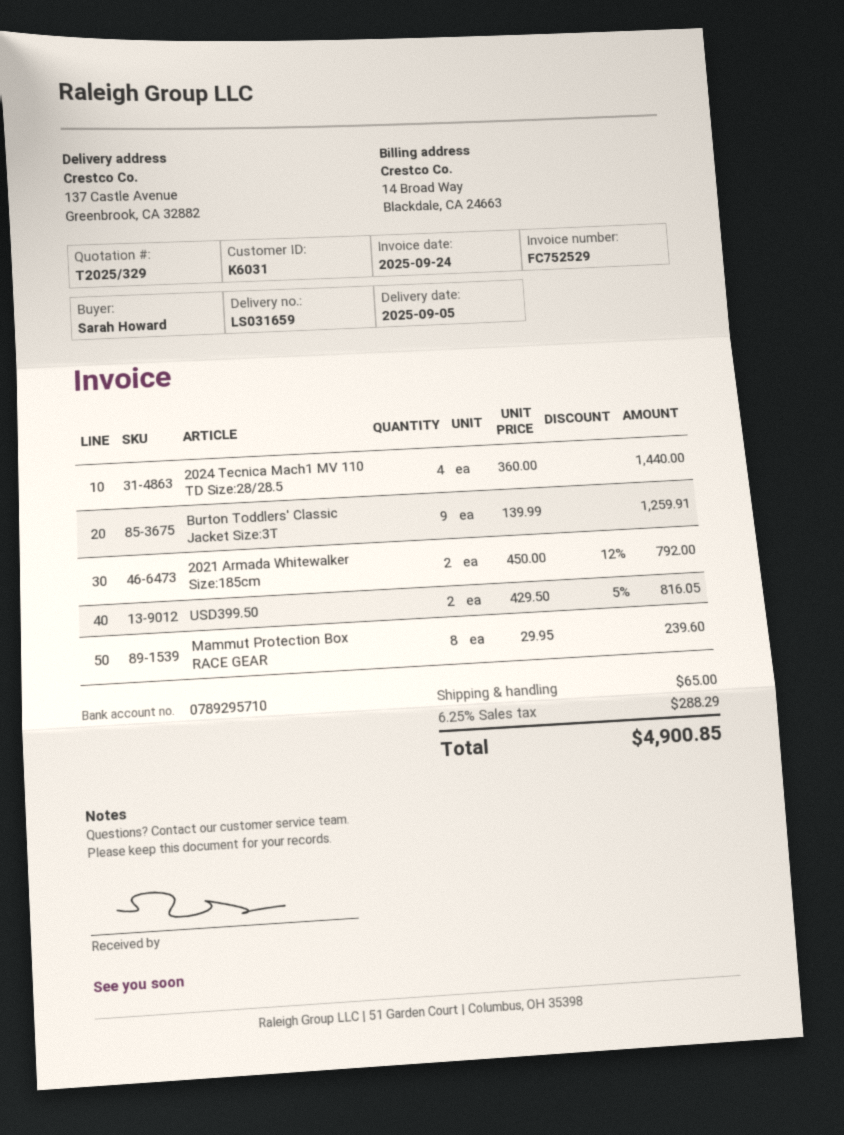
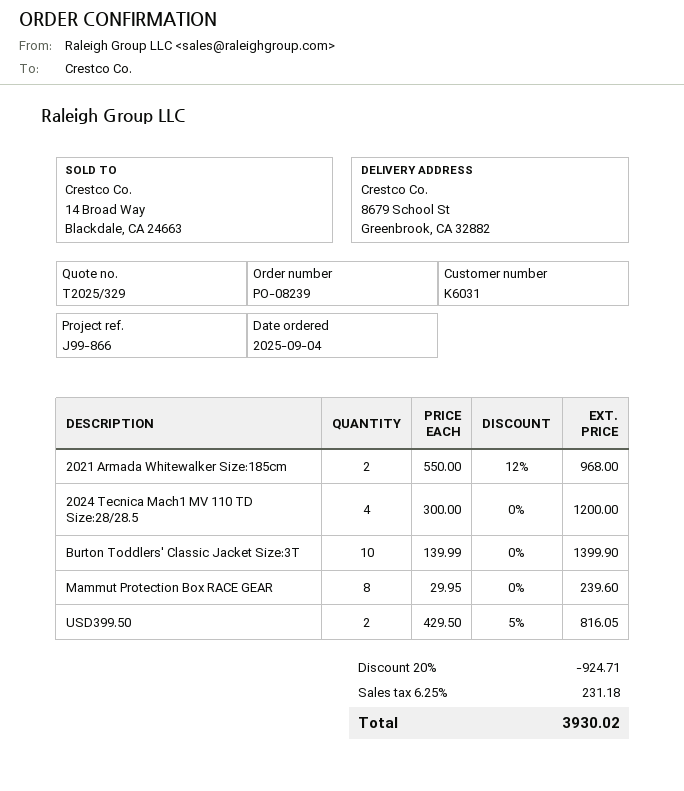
ship to: 137 Castle Avenue, Greenbrook, CA 32882 -> 8679 School St, Greenbrook, CA 32882
2024 Tecnica Mach1 MV 110 TD Size:28/28.5: 4 x 360.00 = 1440.00 -> 4 x 300.00 = 1200.00
Burton Toddlers' Classic Jacket Size:3T: 9 x 139.99 = 1259.91 -> 10 x 139.99 = 1399.90
2021 Armada Whitewalker Size:185cm: 2 x 450.00 - 12% = 792.00 -> 2 x 550.00 - 12% = 968.00
discount: none -> 20% = 924.71
shipping: 65.00 -> none
tax: 6.25% = 288.29 -> 6.25% = 231.18
total: 4900.85 -> 3930.02

